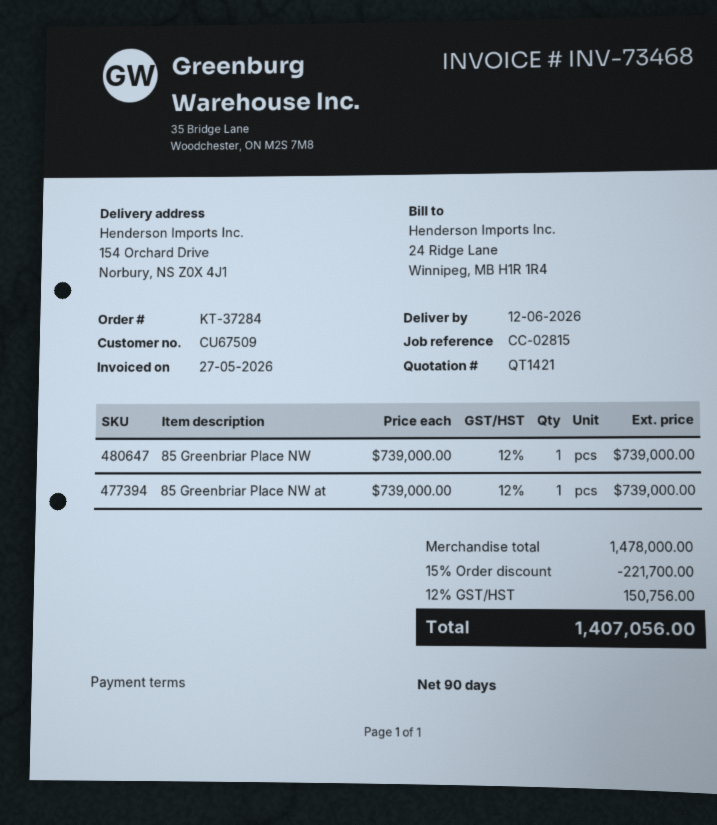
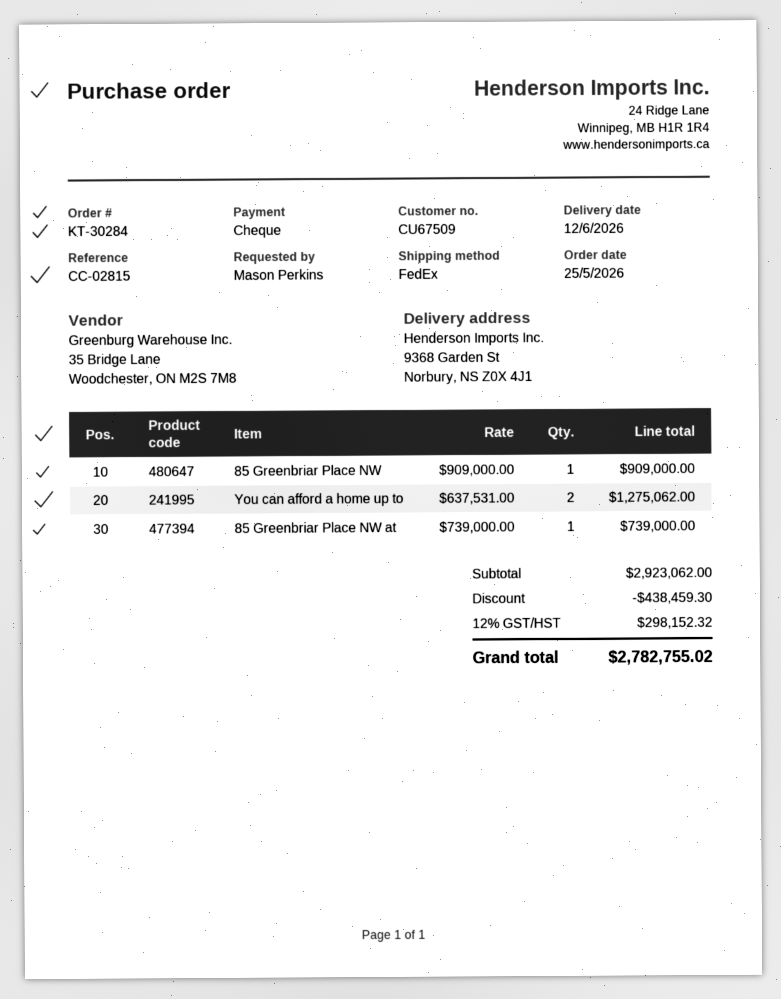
order number: KT-37284 -> KT-30284
ship to: 154 Orchard Drive, Norbury, NS Z0X 4J1 -> 9368 Garden St, Norbury, NS Z0X 4J1
85 Greenbriar Place NW: 1 x 739000.00 = 739000.00 -> 1 x 909000.00 = 909000.00
You can afford a home up to: none -> 2 x 637531.00 = 1275062.00
subtotal: 1478000.00 -> 2923062.00
discount: 221700.00 -> 438459.30
tax: 12% = 150756.00 -> 12% = 298152.32
total: 1407056.00 -> 2782755.02

